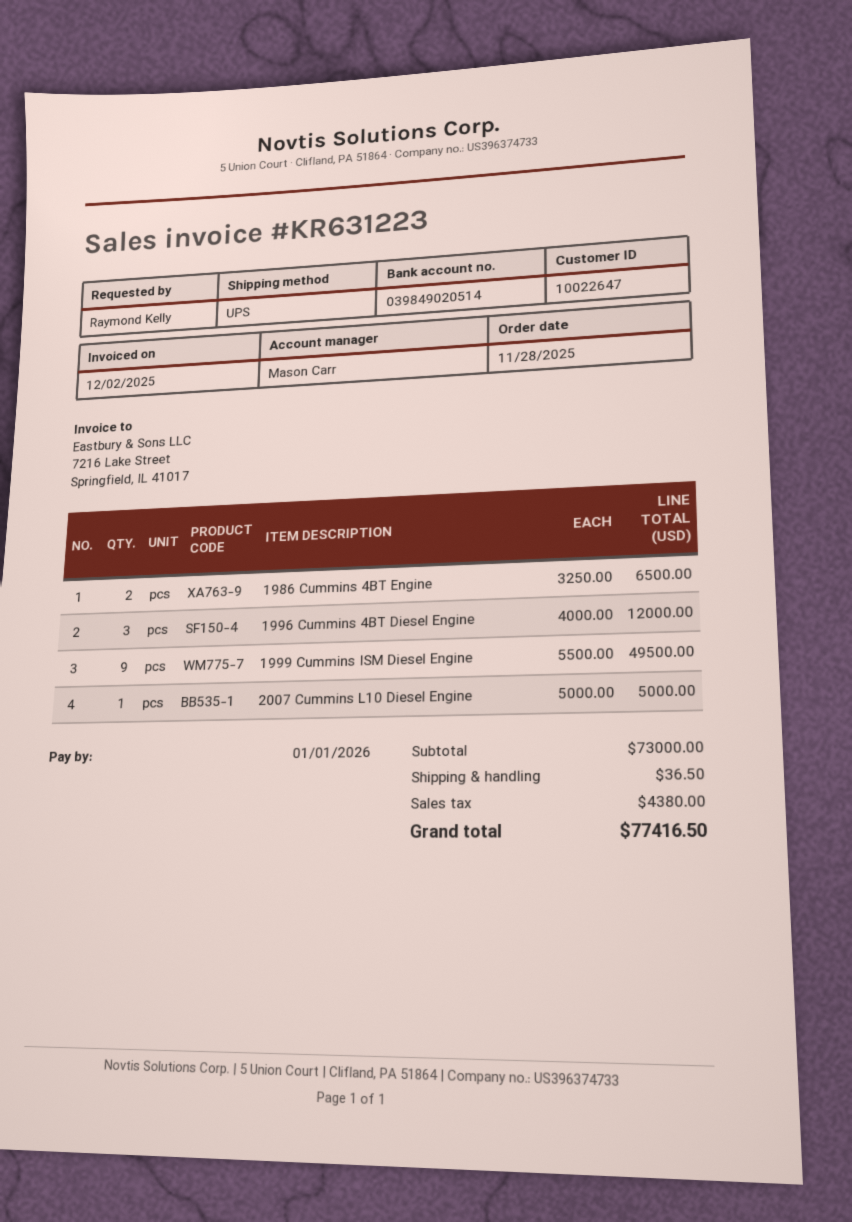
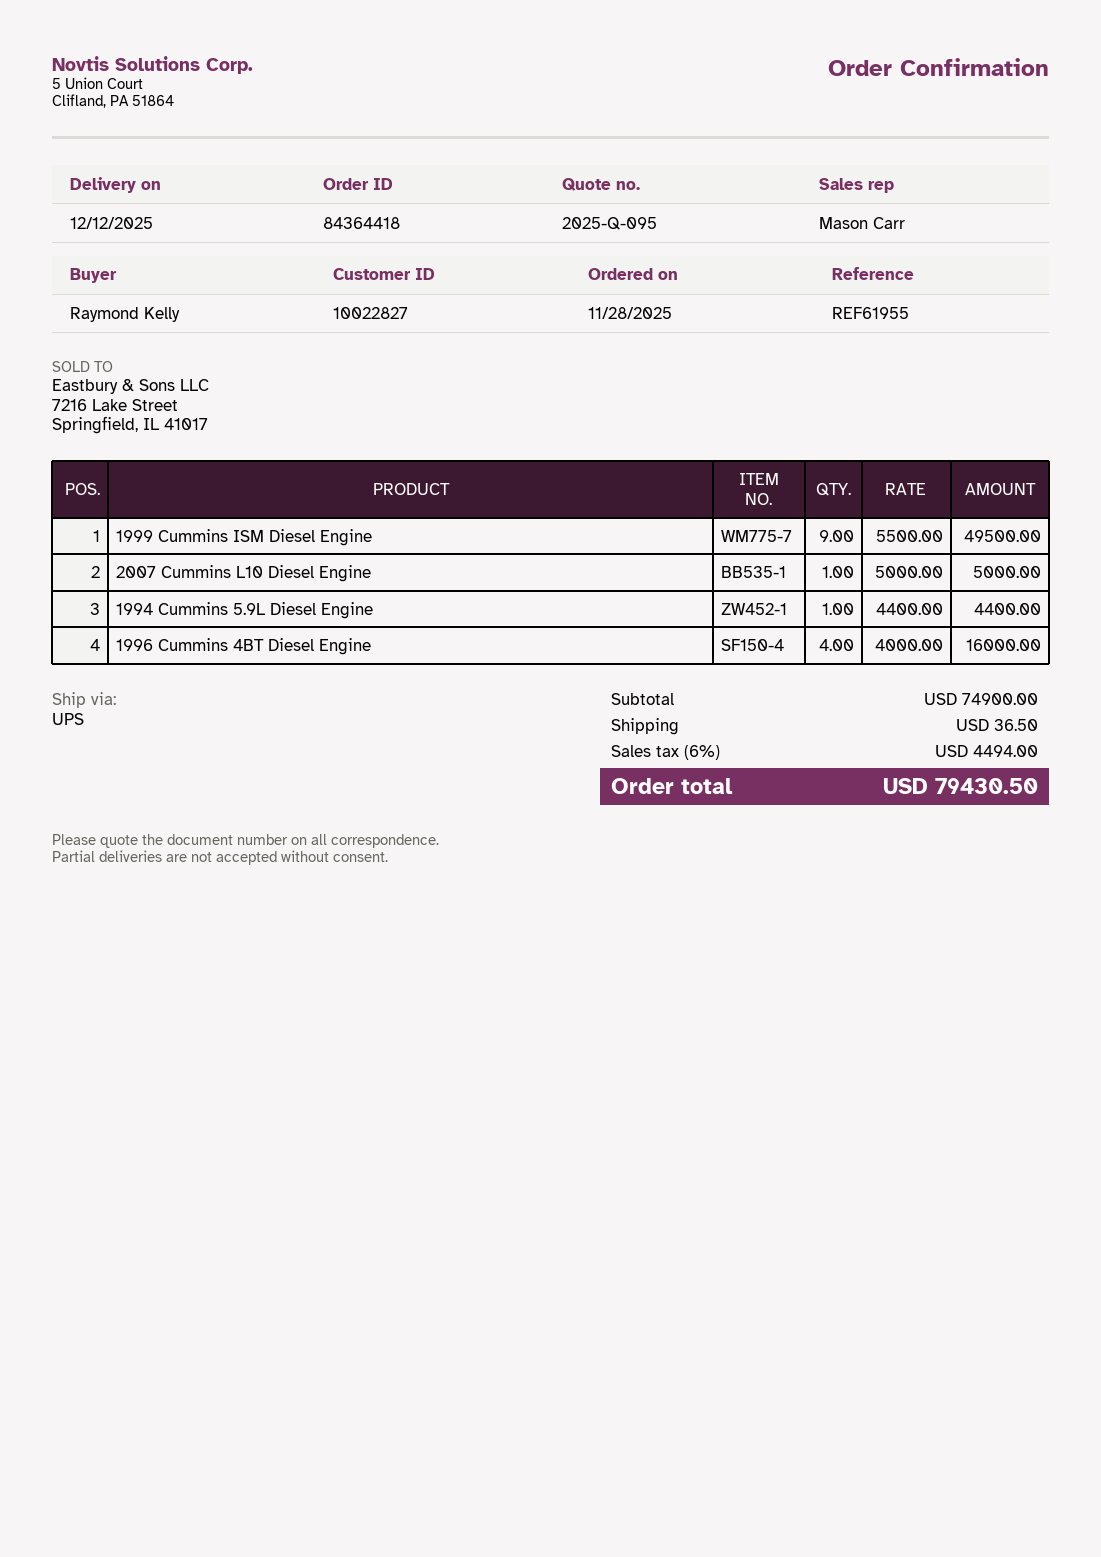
customer number: 10022647 -> 10022827
1986 Cummins 4BT Engine: 2 x 3250.00 = 6500.00 -> none
1996 Cummins 4BT Diesel Engine: 3 x 4000.00 = 12000.00 -> 4 x 4000.00 = 16000.00
1994 Cummins 5.9L Diesel Engine: none -> 1 x 4400.00 = 4400.00
subtotal: 73000.00 -> 74900.00
tax: 4380.00 -> 4494.00
total: 77416.50 -> 79430.50

